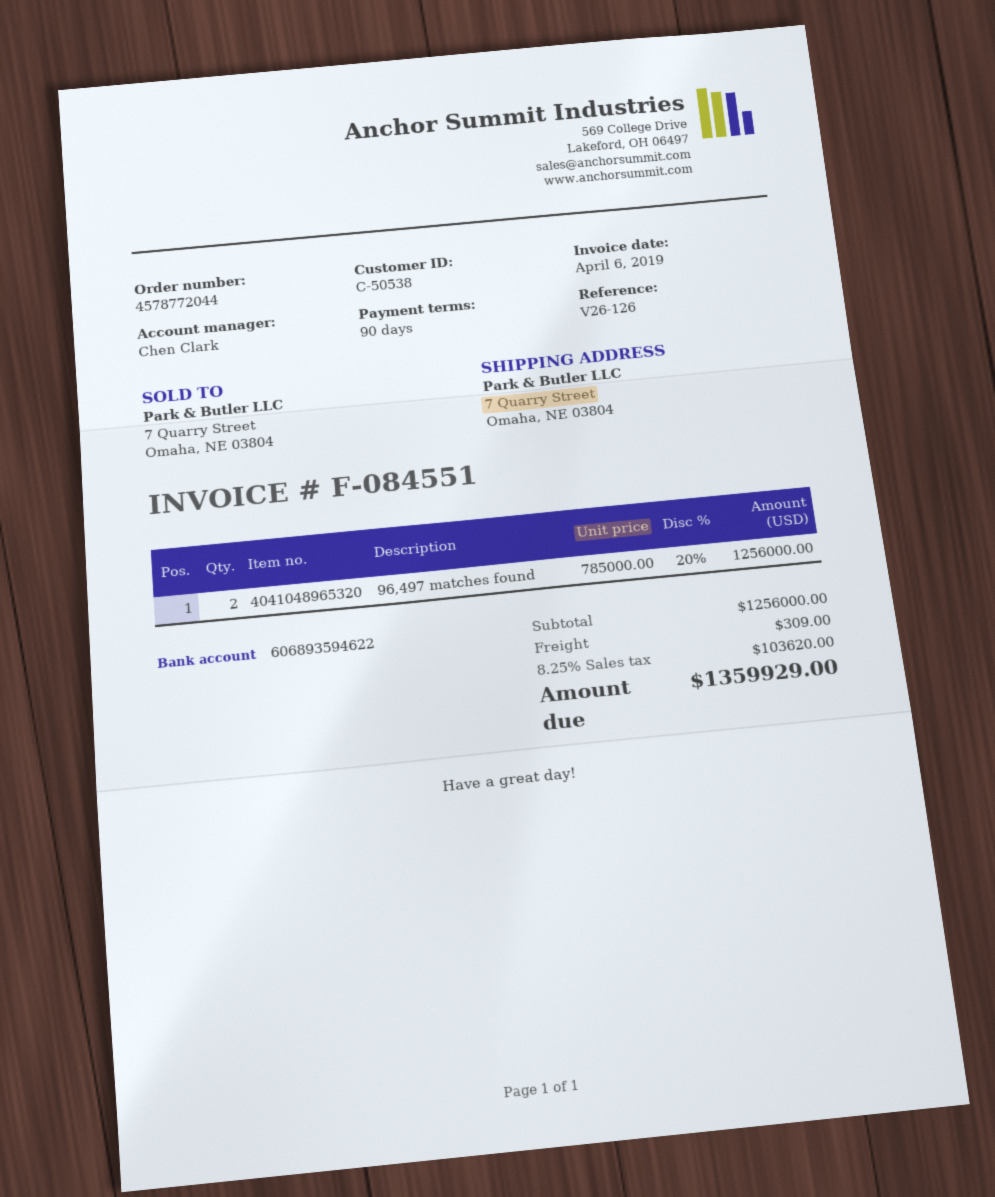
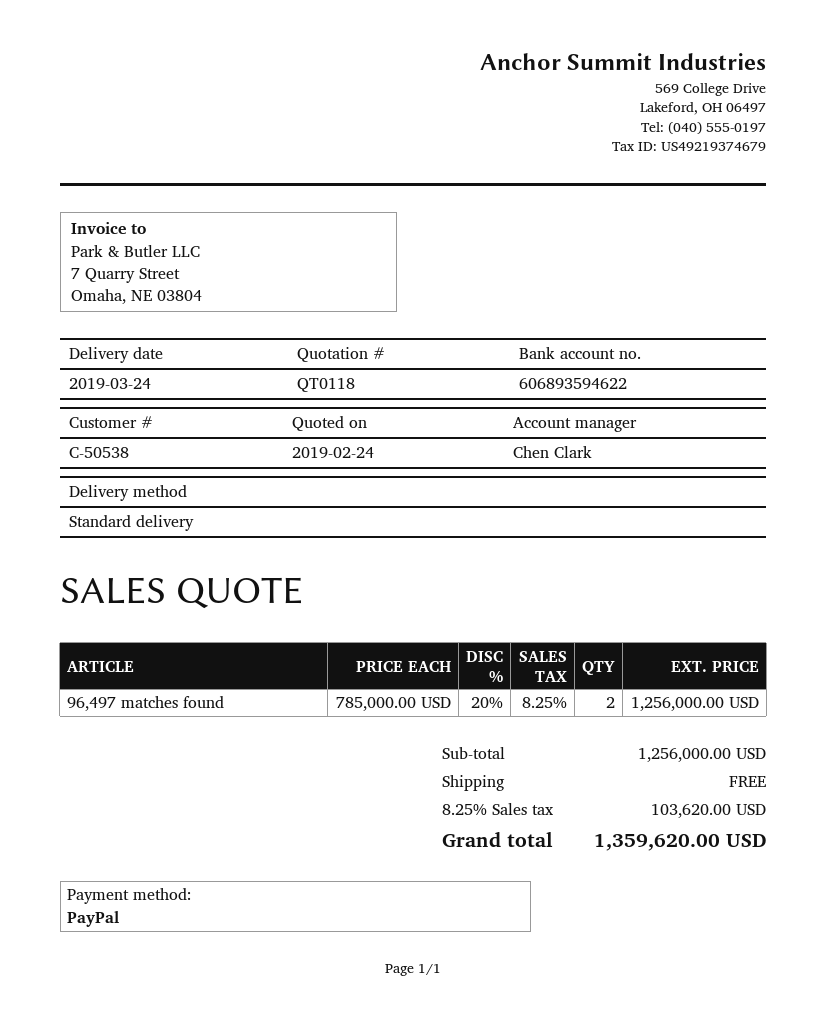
shipping: 309.00 -> 0.00
total: 1359929.00 -> 1359620.00

